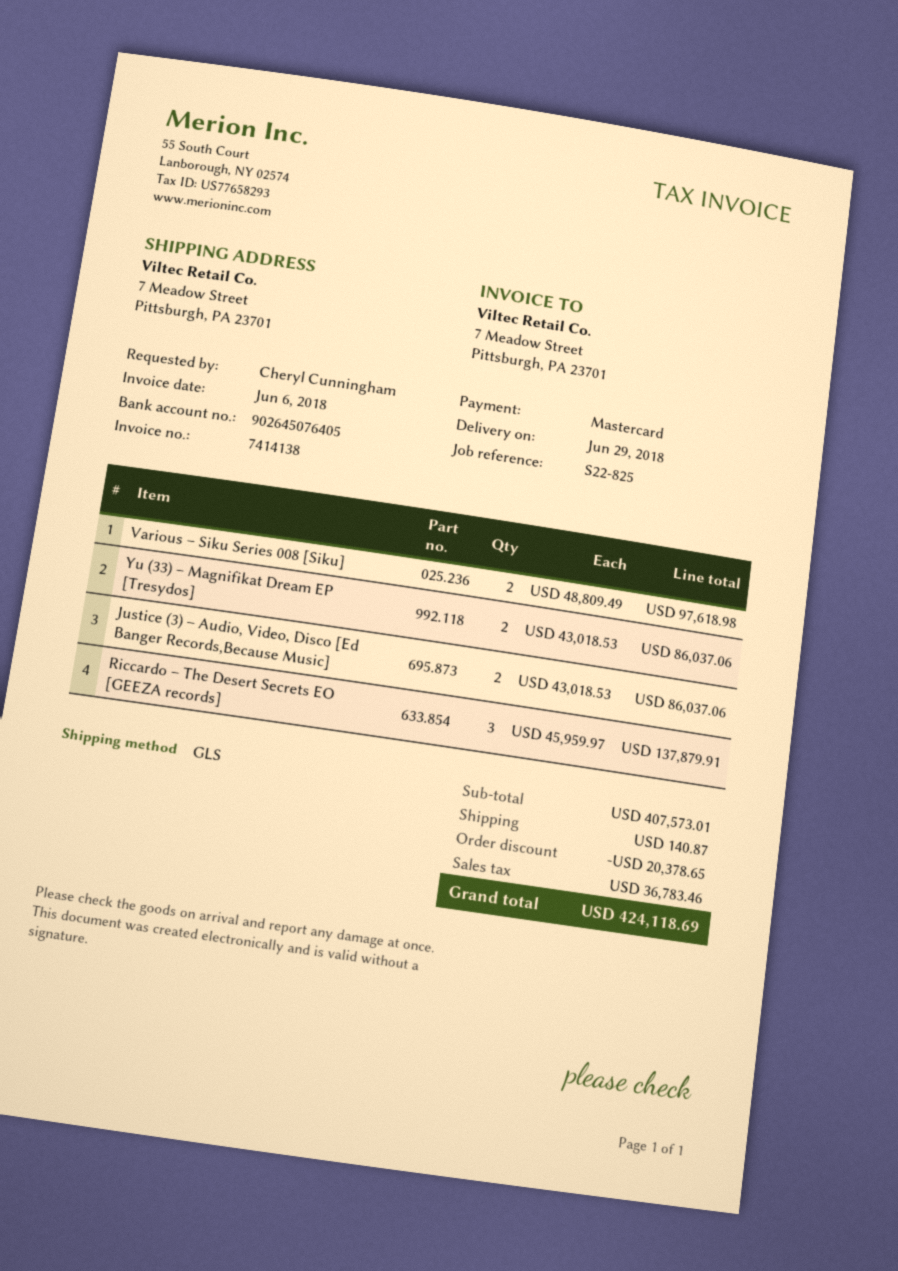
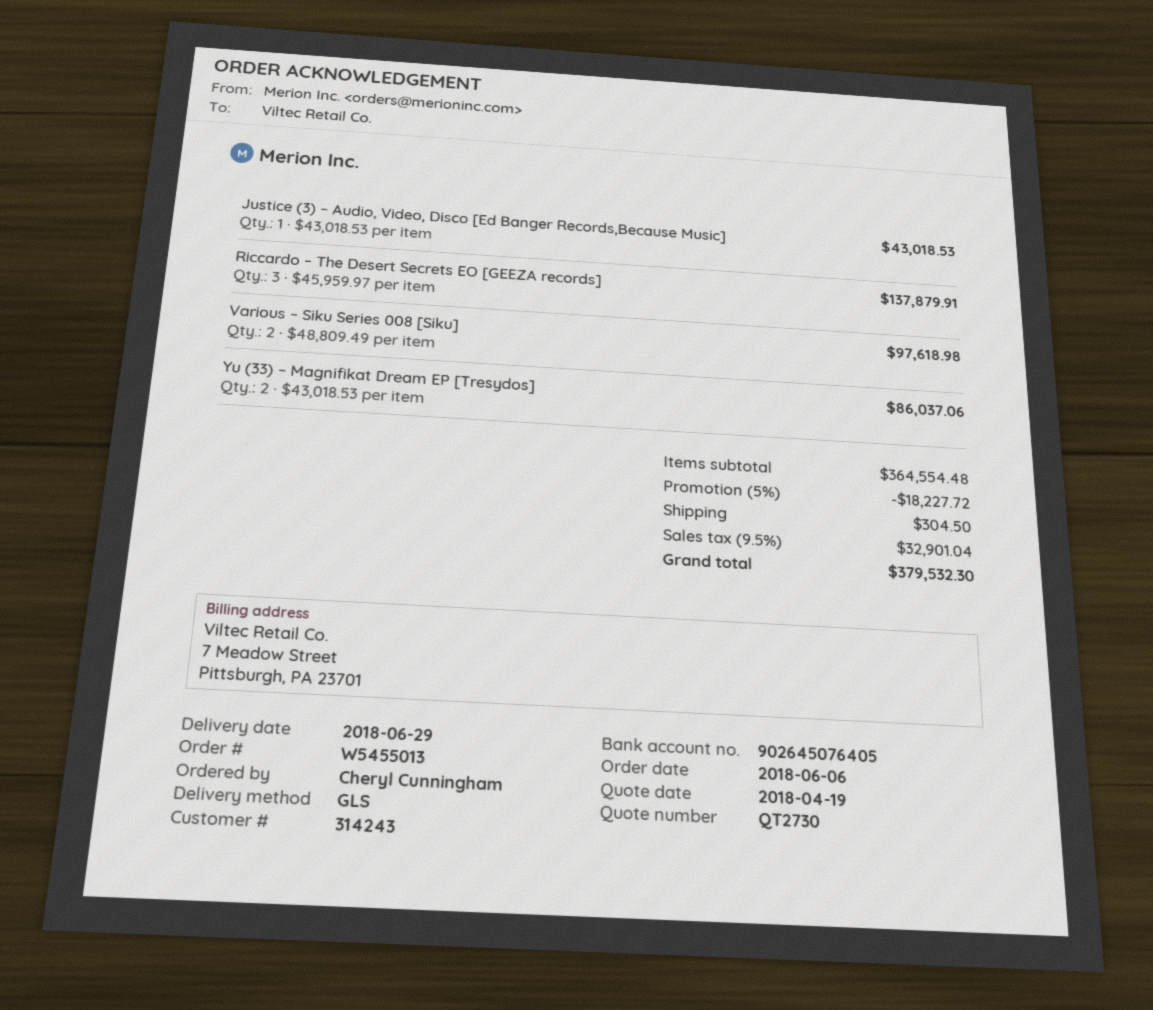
Justice (3) – Audio, Video, Disco [Ed Banger Records,Because Music]: 2 x 43018.53 = 86037.06 -> 1 x 43018.53 = 43018.53
subtotal: 407573.01 -> 364554.48
discount: 20378.65 -> 18227.72
shipping: 140.87 -> 304.50
tax: 36783.46 -> 32901.04
total: 424118.69 -> 379532.30

